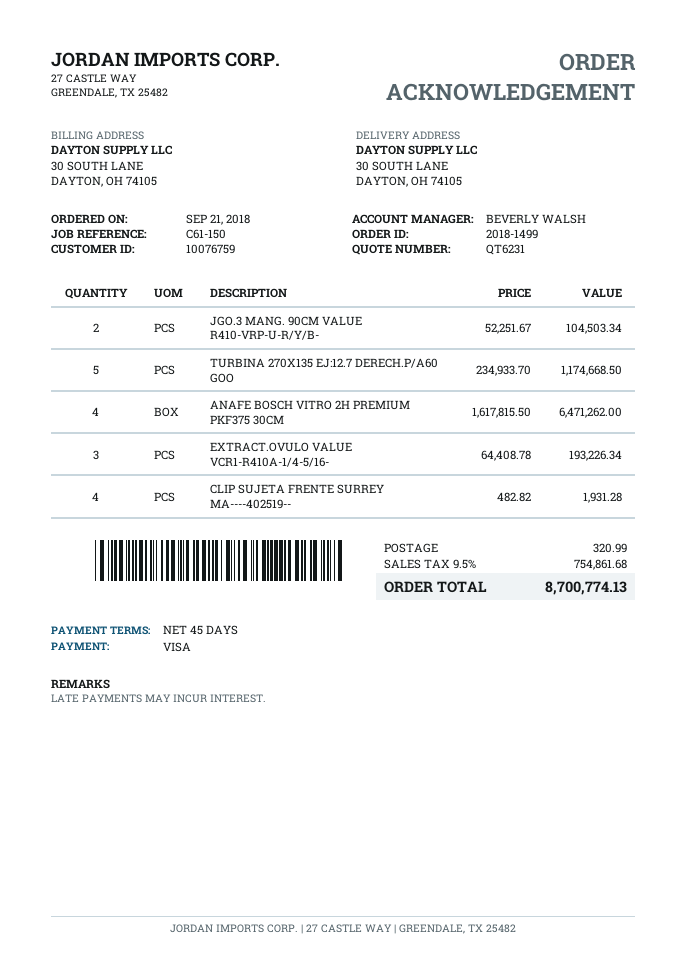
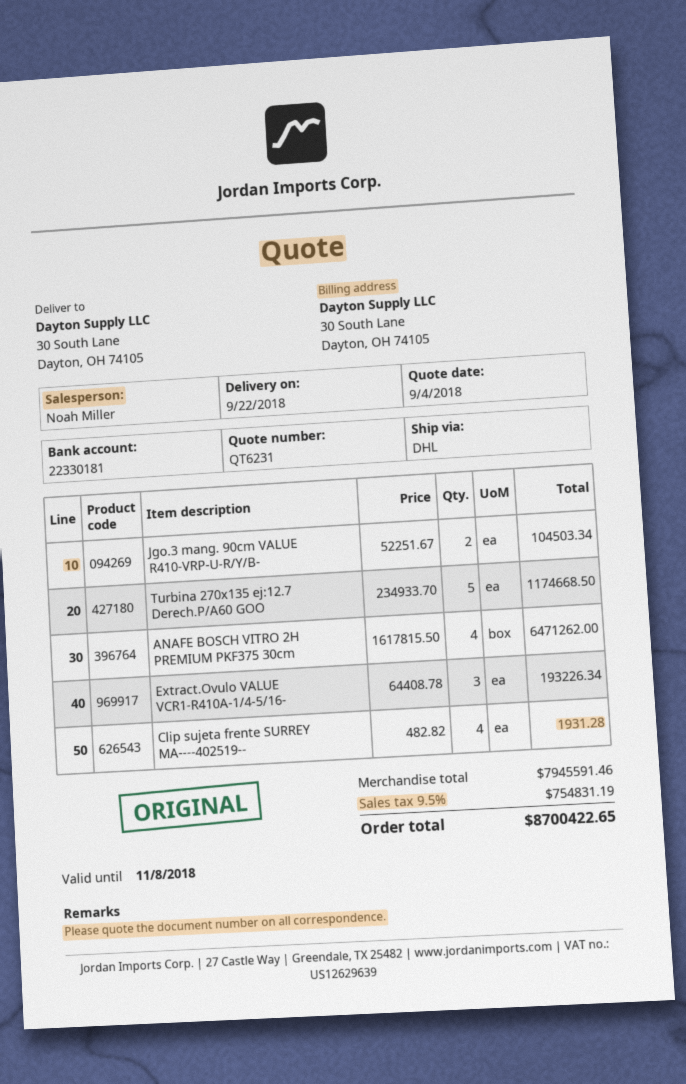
sales rep: BEVERLY WALSH -> Noah Miller
shipping: 320.99 -> none
tax: 9.5% = 754861.68 -> 9.5% = 754831.19
total: 8700774.13 -> 8700422.65

